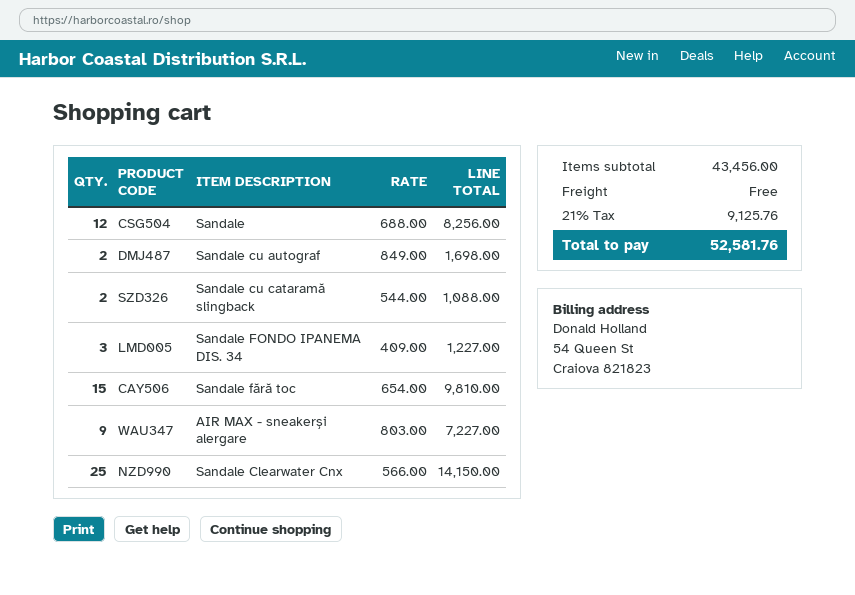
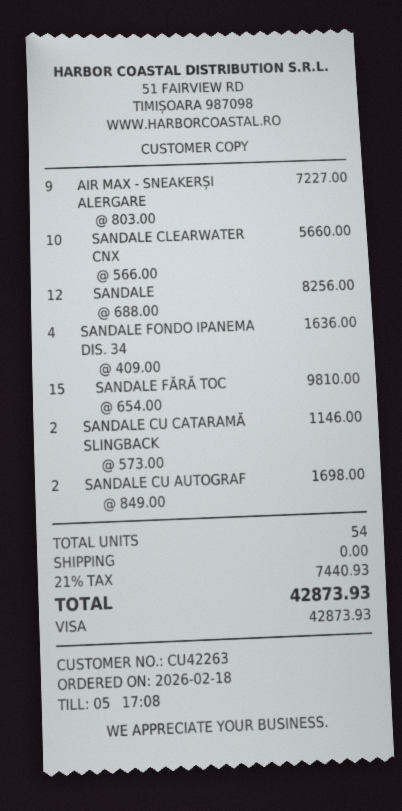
Sandale cu cataramă slingback: 2 x 544.00 = 1088.00 -> 2 x 573.00 = 1146.00
Sandale FONDO IPANEMA DIS. 34: 3 x 409.00 = 1227.00 -> 4 x 409.00 = 1636.00
Sandale Clearwater Cnx: 25 x 566.00 = 14150.00 -> 10 x 566.00 = 5660.00
tax: 21% = 9125.76 -> 21% = 7440.93
total: 52581.76 -> 42873.93

